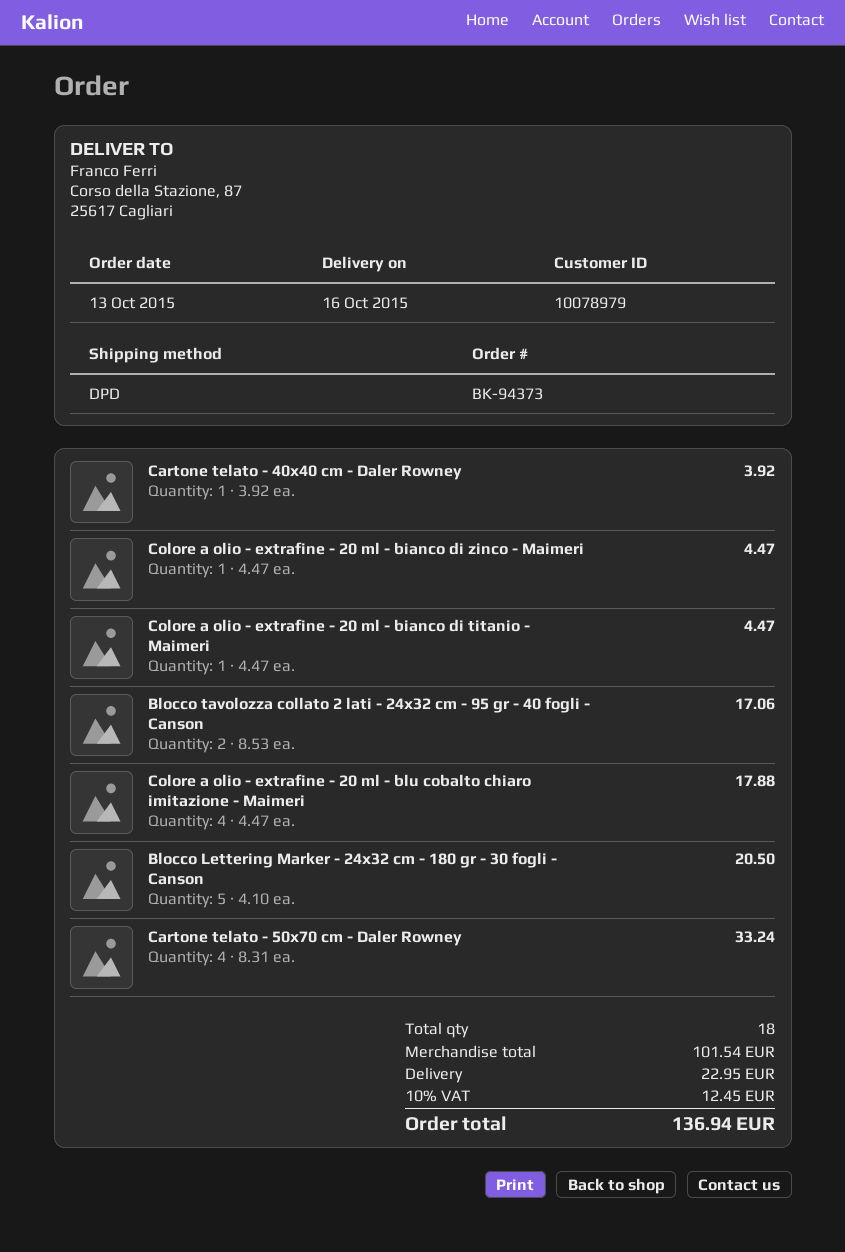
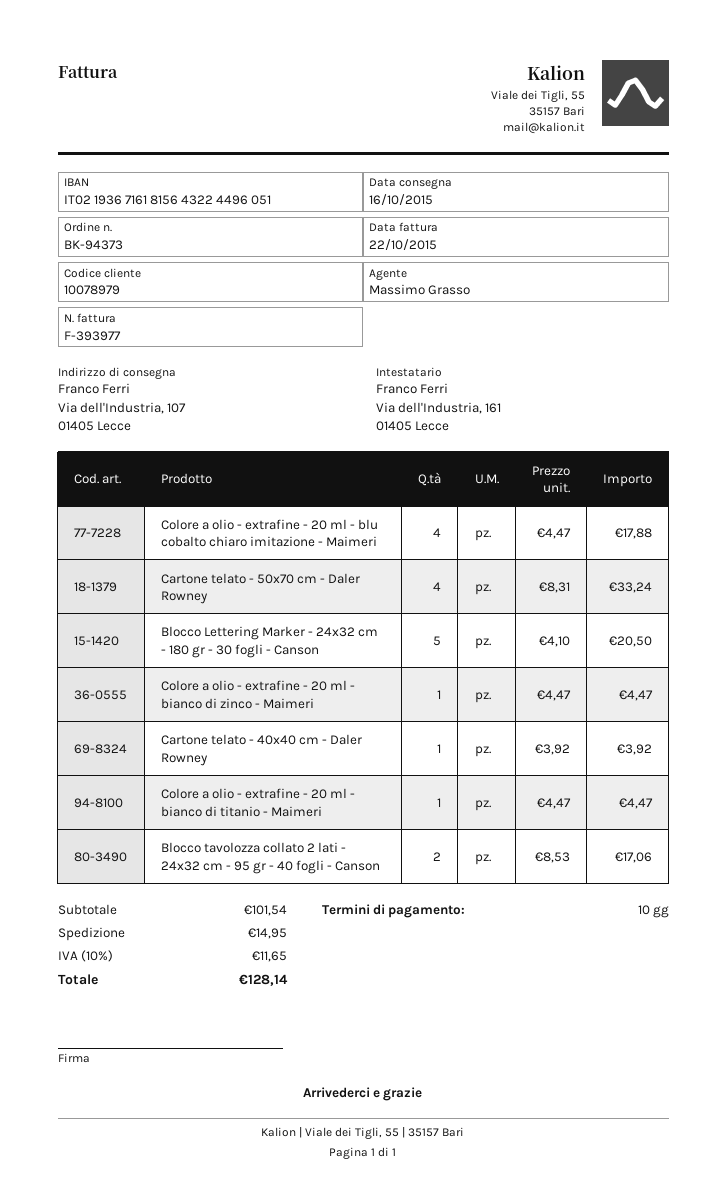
ship to: Corso della Stazione, 87, 25617 Cagliari -> Via dell'Industria, 107, 01405 Lecce
shipping: 22.95 -> 14.95
tax: 10% = 12.45 -> 10% = 11.65
total: 136.94 -> 128.14

